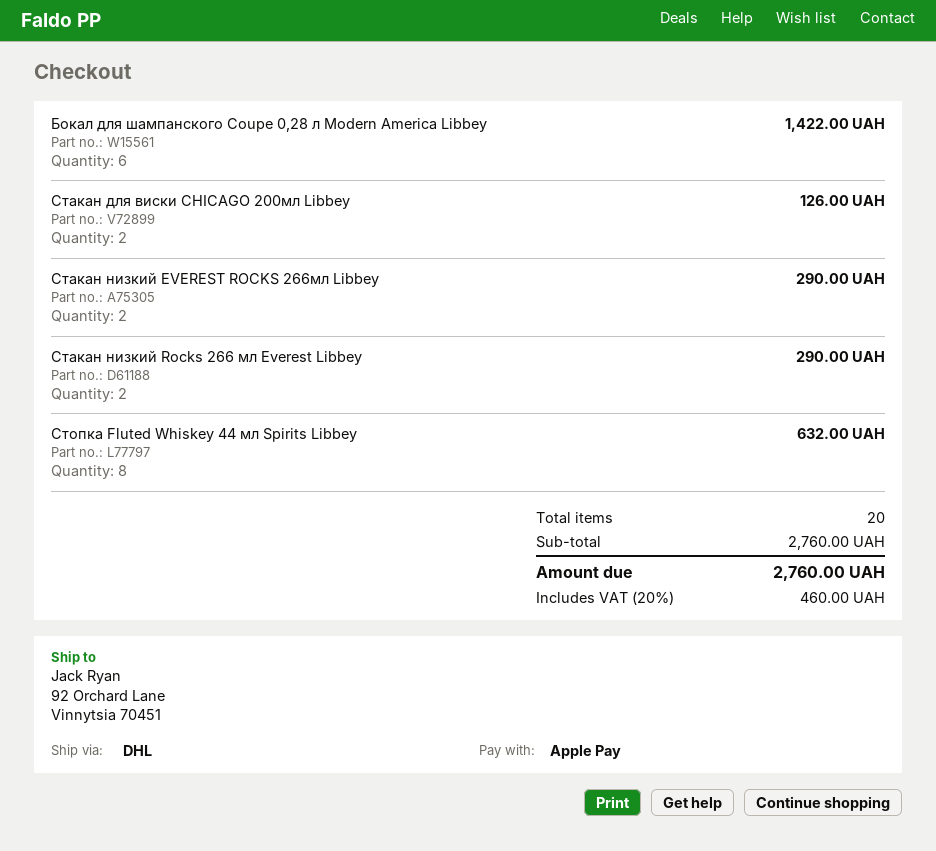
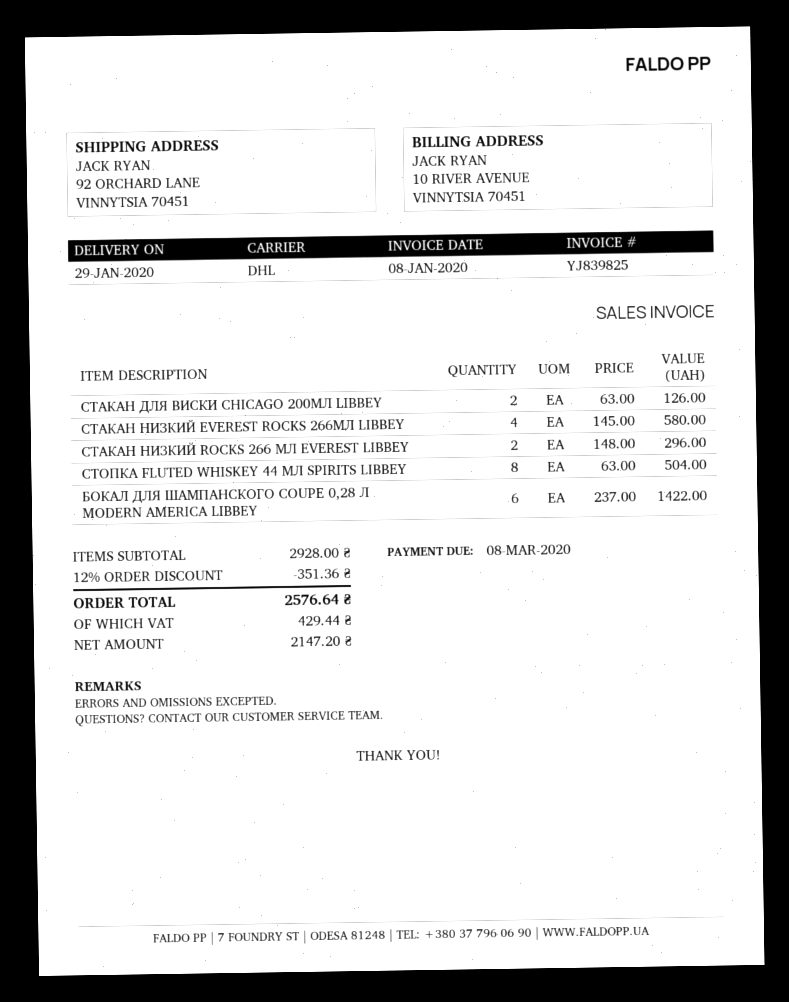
Стакан низкий EVEREST ROCKS 266мл Libbey: 2 for 290.00 -> 4 for 580.00
Стакан низкий Rocks 266 мл Everest Libbey: 2 for 290.00 -> 2 for 296.00
Стопка Fluted Whiskey 44 мл Spirits Libbey: 8 for 632.00 -> 8 for 504.00
subtotal: 2760.00 -> 2928.00
discount: none -> 12% = 351.36
tax: 460.00 -> 429.44
total: 2760.00 -> 2576.64

